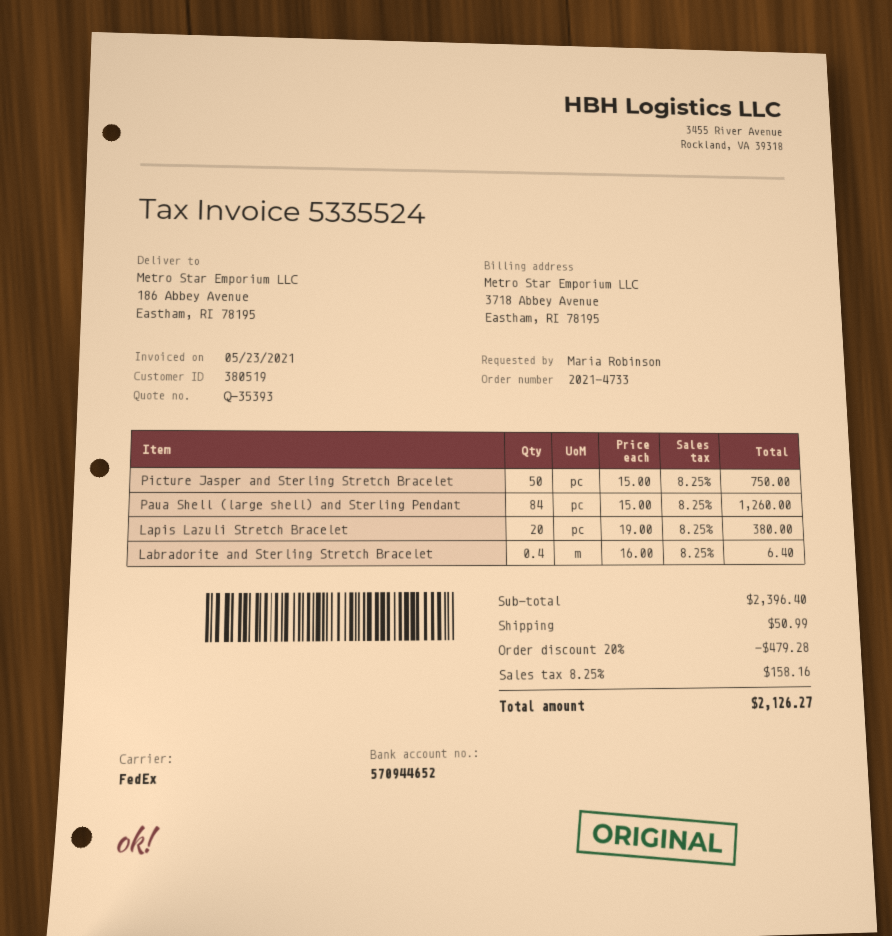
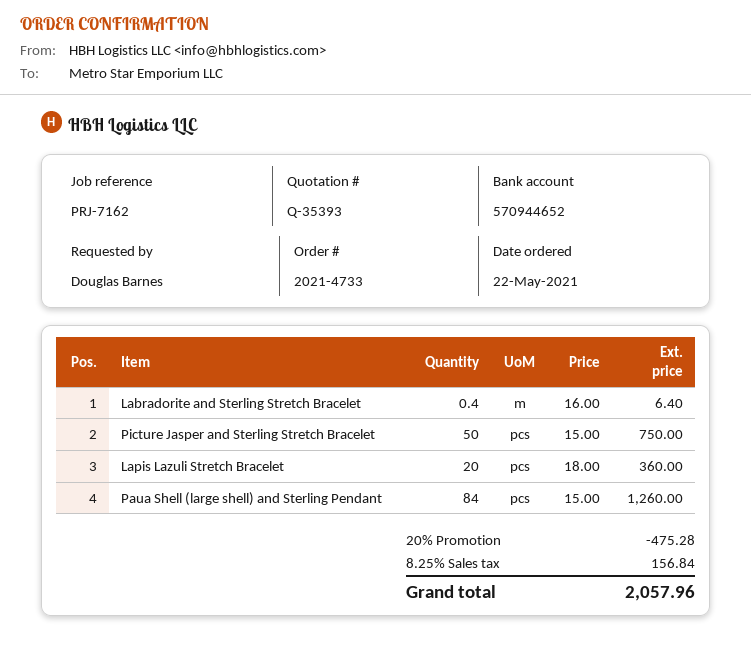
ordered by: Maria Robinson -> Douglas Barnes
Lapis Lazuli Stretch Bracelet: 20 x 19.00 = 380.00 -> 20 x 18.00 = 360.00
discount: 20% = 479.28 -> 20% = 475.28
shipping: 50.99 -> none
tax: 8.25% = 158.16 -> 8.25% = 156.84
total: 2126.27 -> 2057.96

